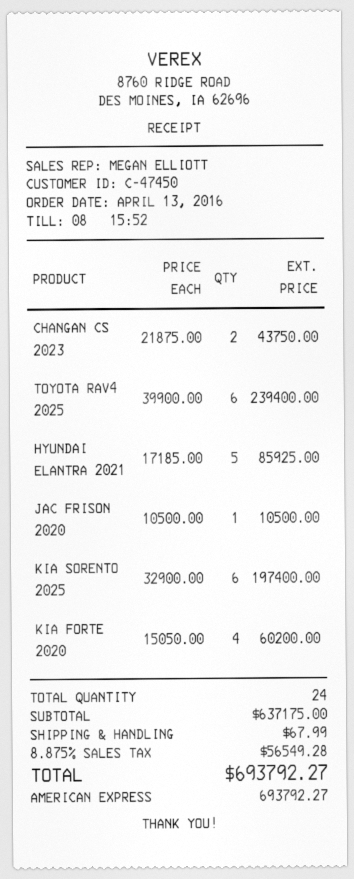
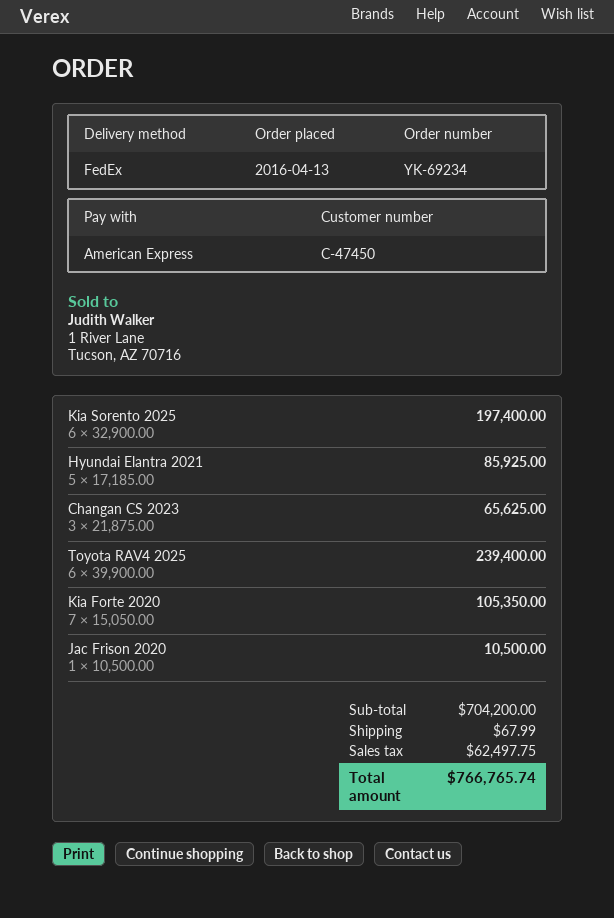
CHANGAN CS 2023: 2 x 21875.00 = 43750.00 -> 3 x 21875.00 = 65625.00
KIA FORTE 2020: 4 x 15050.00 = 60200.00 -> 7 x 15050.00 = 105350.00
subtotal: 637175.00 -> 704200.00
tax: 56549.28 -> 62497.75
total: 693792.27 -> 766765.74

